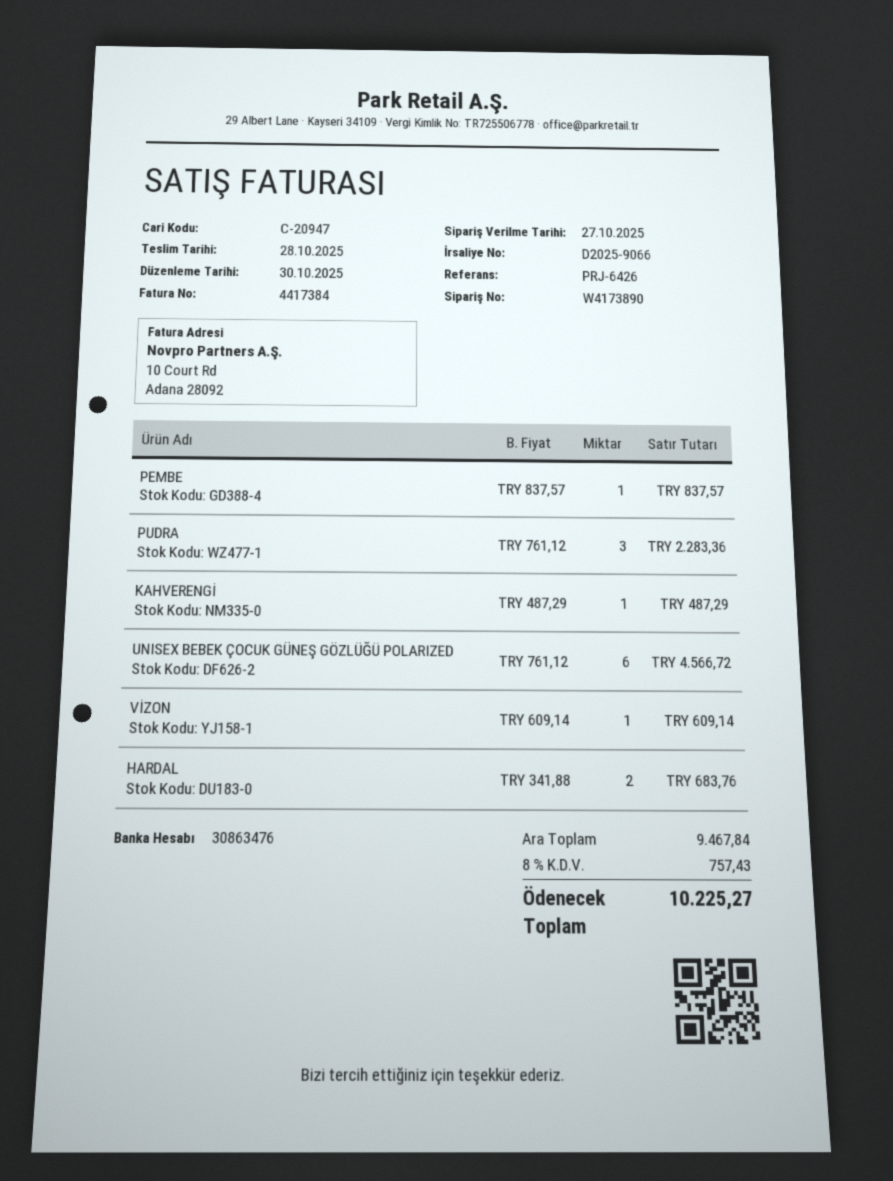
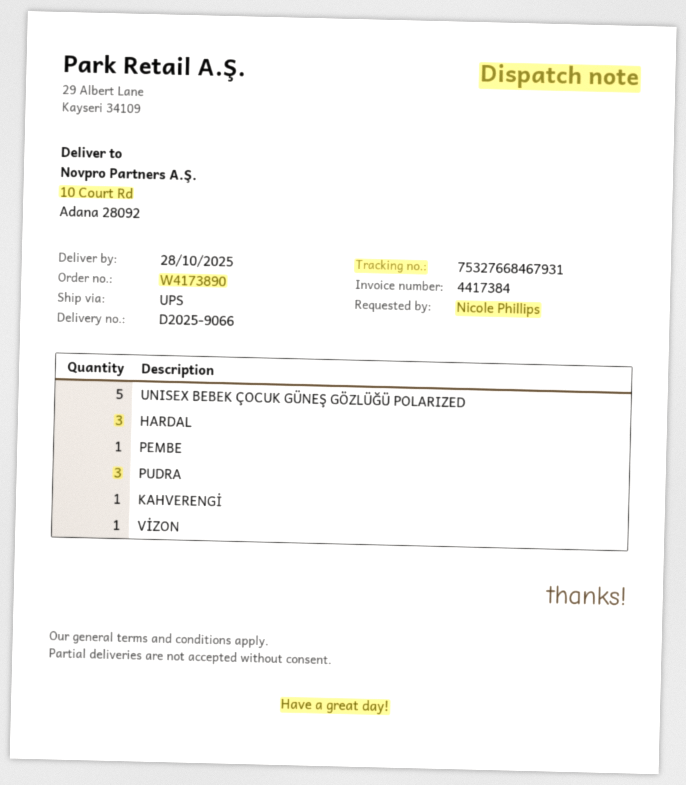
UNISEX BEBEK ÇOCUK GÜNEŞ GÖZLÜĞÜ POLARIZED: 6 -> 5
HARDAL: 2 -> 3

